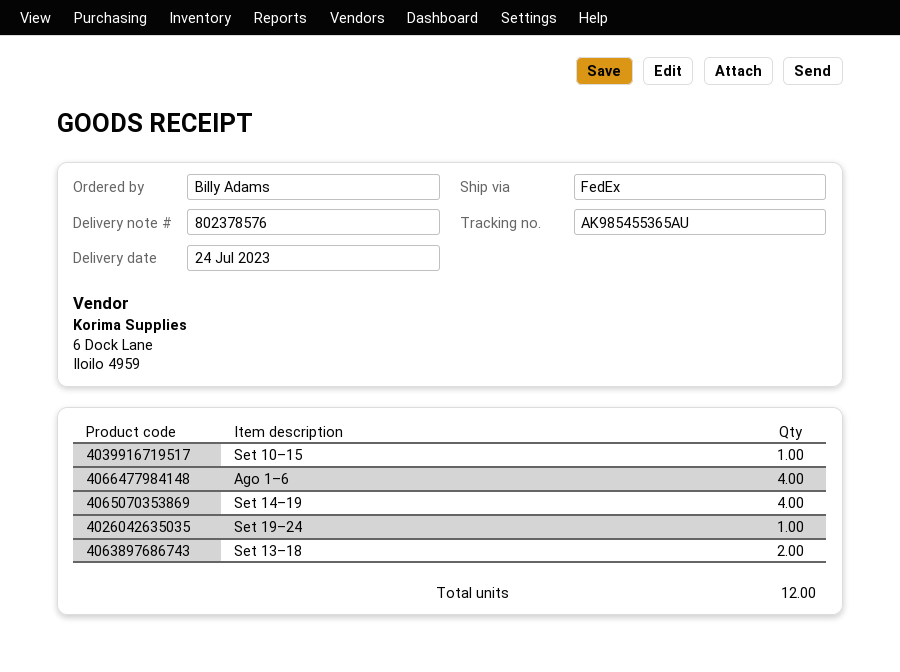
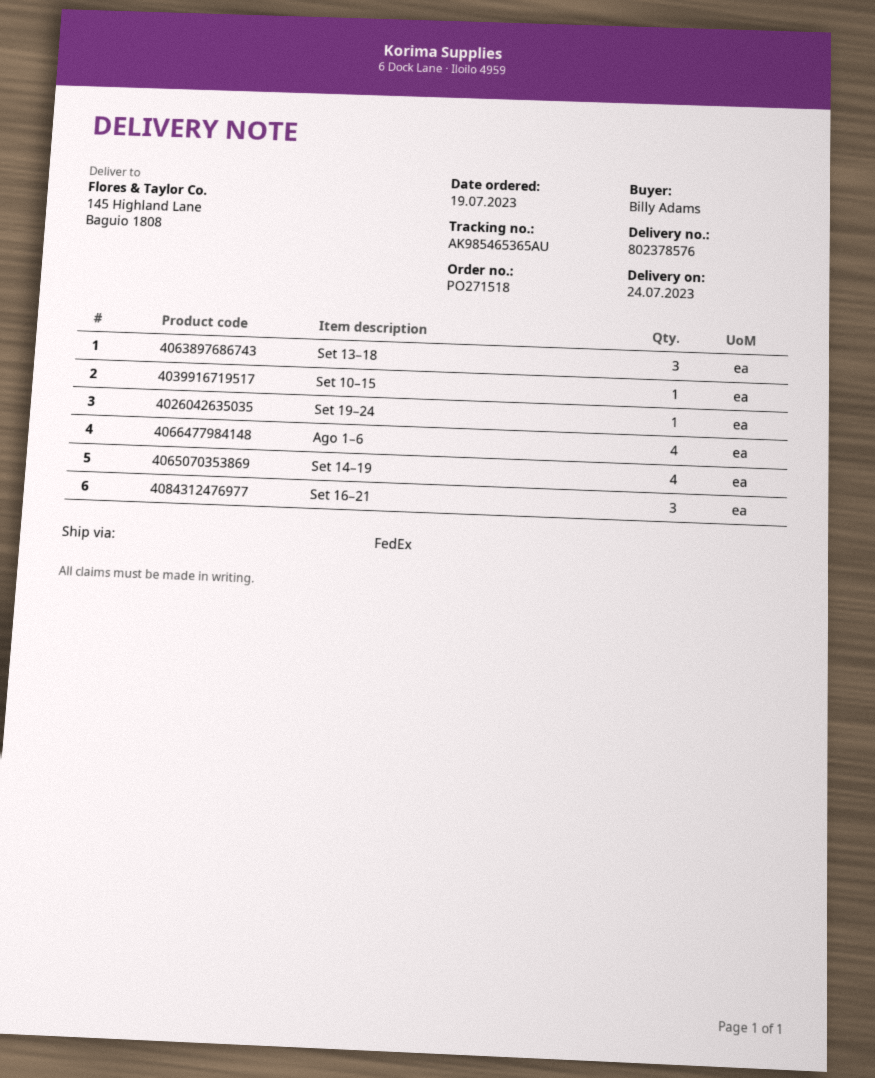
tracking number: AK985455365AU -> AK985465365AU
Set 13–18: 2 -> 3
Set 16–21: none -> 3

